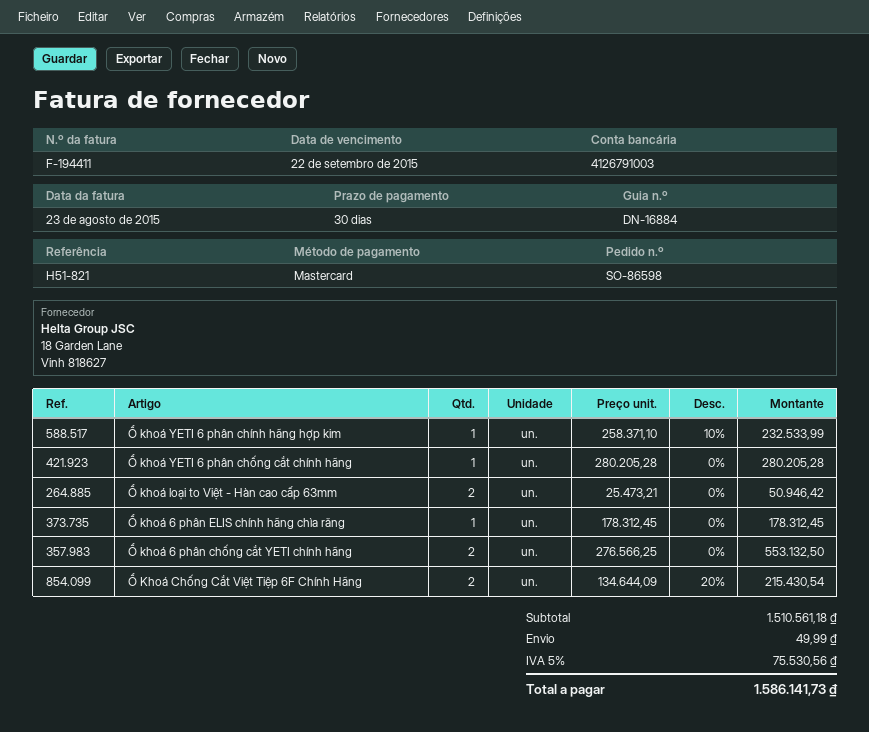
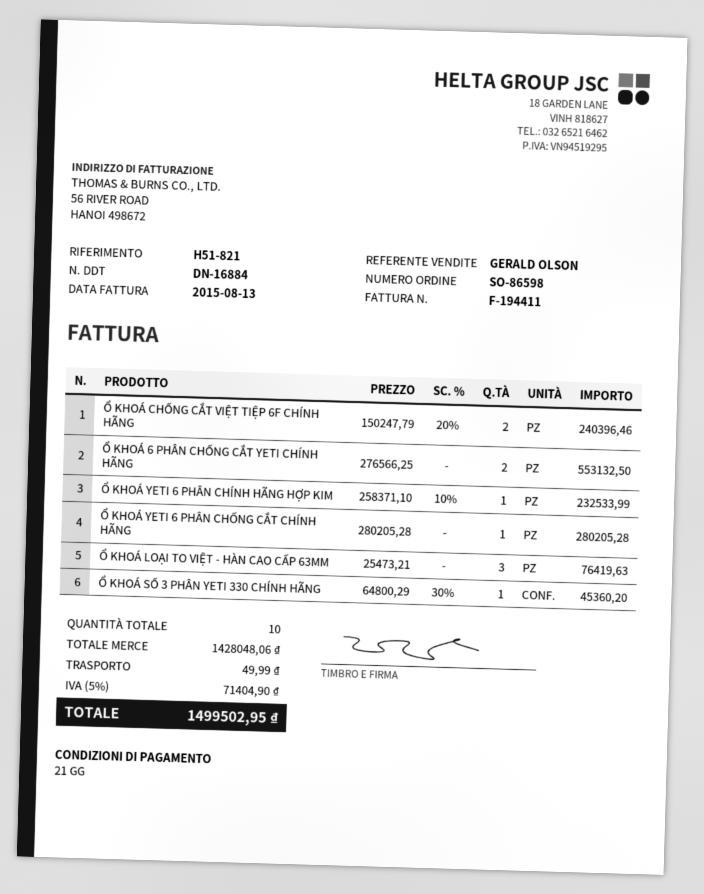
invoice date: 2015-08-23 -> 2015-08-13
payment terms: 30 days -> 21 days
Ổ khoá loại to Việt - Hàn cao cấp 63mm: 2 x 25473.21 = 50946.42 -> 3 x 25473.21 = 76419.63
Ổ khoá 6 phân ELIS chính hãng chìa răng: 1 x 178312.45 = 178312.45 -> none
Ổ Khoá Chống Cắt Việt Tiệp 6F Chính Hãng: 2 x 134644.09 - 20% = 215430.54 -> 2 x 150247.79 - 20% = 240396.46
Ổ KHOÁ SỐ 3 PHÂN YETI 330 CHÍNH HÃNG: none -> 1 x 64800.29 - 30% = 45360.20
subtotal: 1510561.18 -> 1428048.06
tax: 5% = 75530.56 -> 5% = 71404.90
total: 1586141.73 -> 1499502.95

